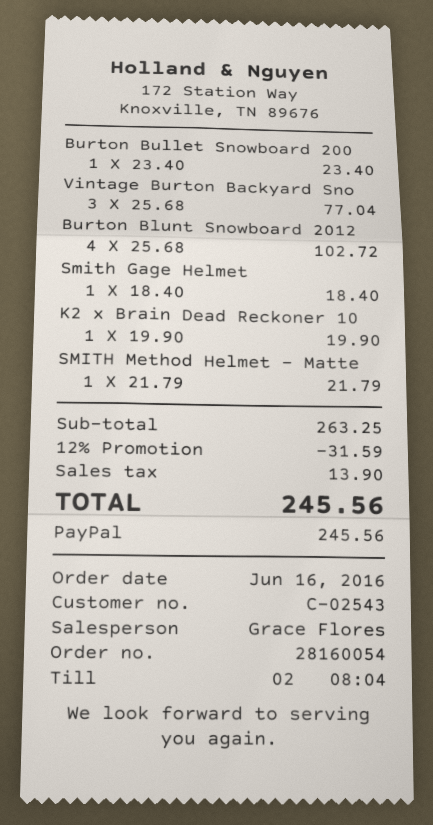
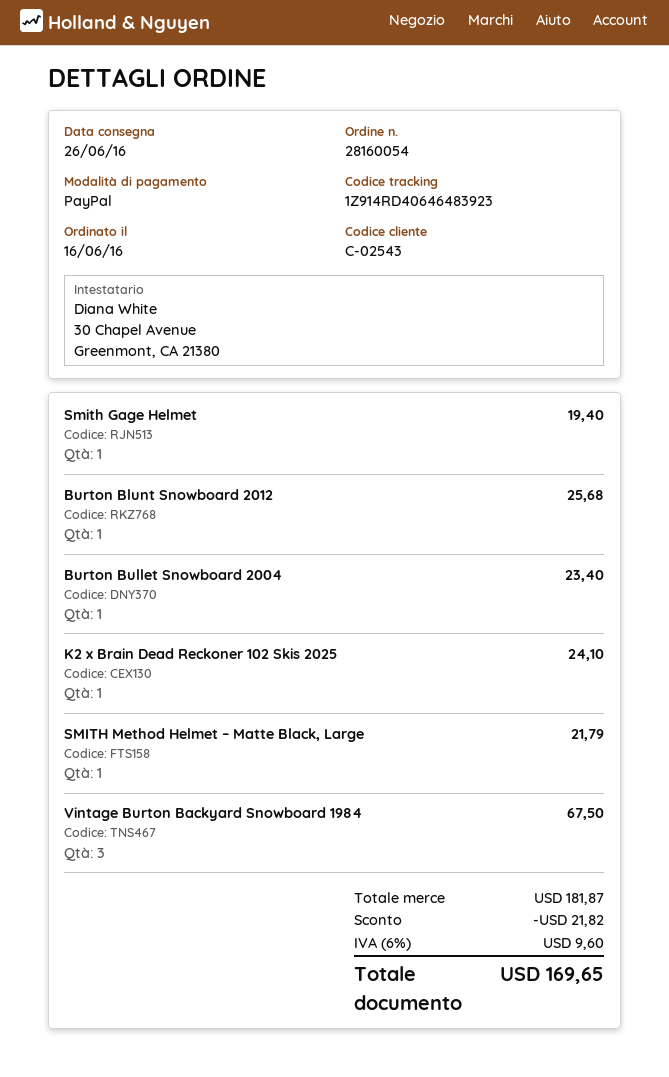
Vintage Burton Backyard Sno: 3 for 77.04 -> 3 for 67.50
Burton Blunt Snowboard 2012: 4 for 102.72 -> 1 for 25.68
Smith Gage Helmet: 1 for 18.40 -> 1 for 19.40
K2 x Brain Dead Reckoner 10: 1 for 19.90 -> 1 for 24.10
subtotal: 263.25 -> 181.87
discount: 31.59 -> 21.82
tax: 13.90 -> 9.60
total: 245.56 -> 169.65

